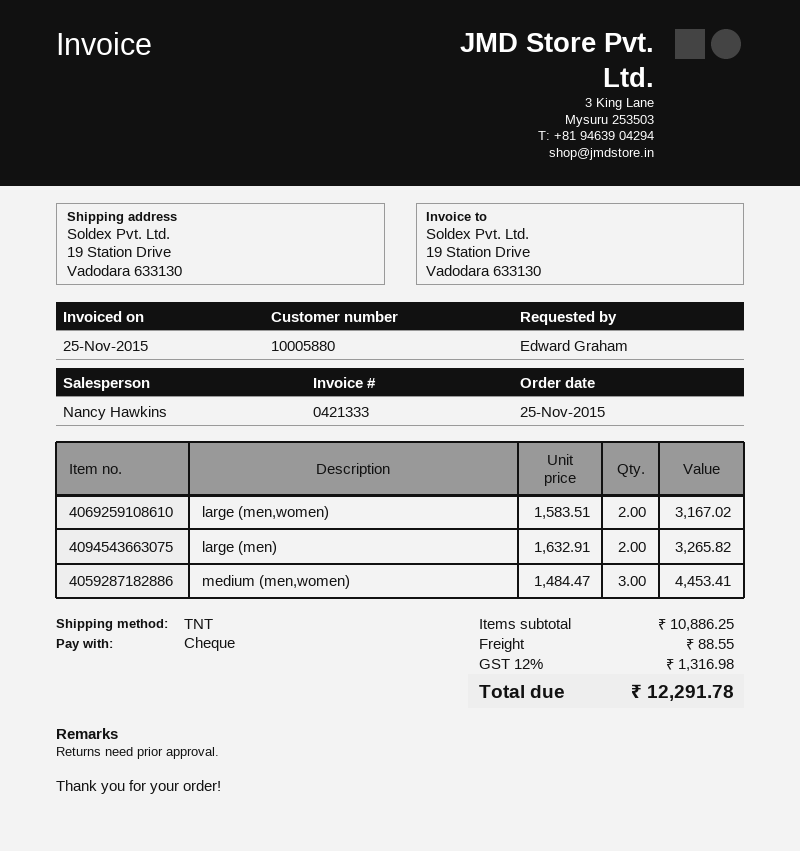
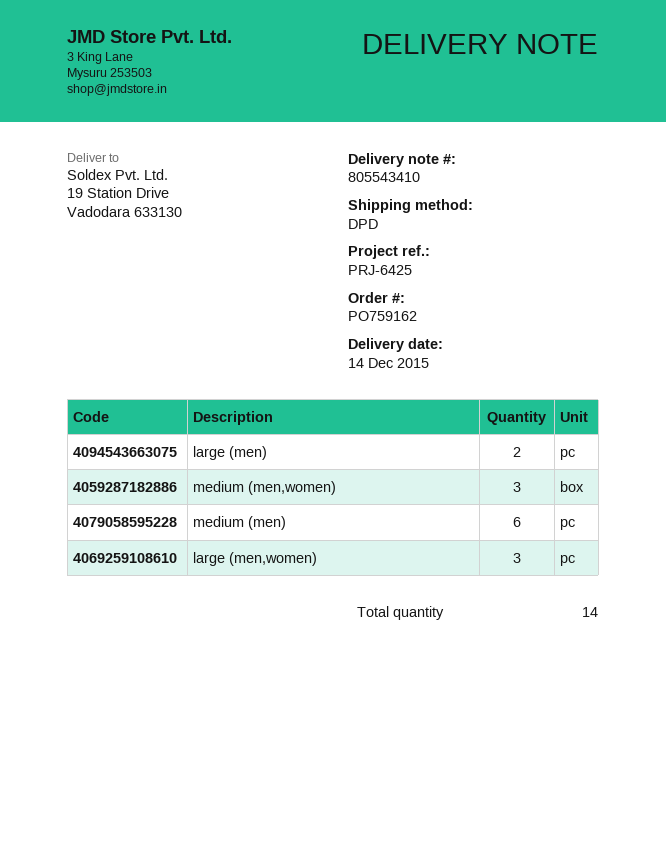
shipping method: TNT -> DPD
large (men,women): 2 -> 3
medium (men): none -> 6

